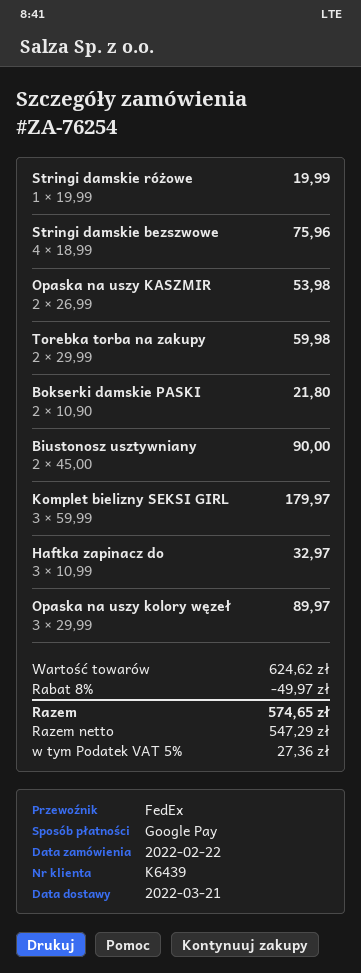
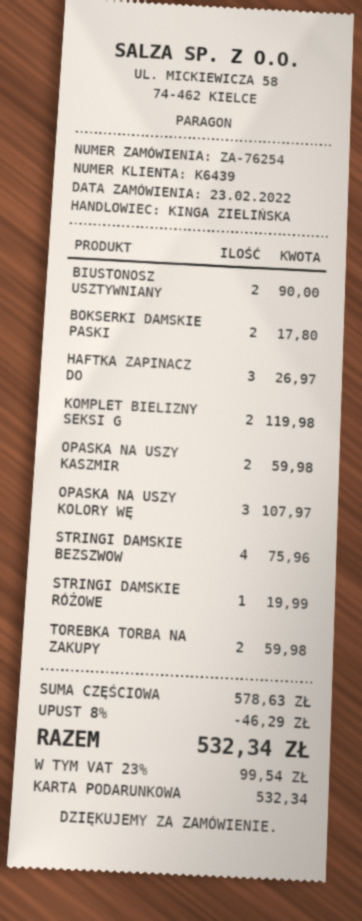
order date: 2022-02-22 -> 2022-02-23
payment method: Google Pay -> gift card
Opaska na uszy KASZMIR: 2 for 53.98 -> 2 for 59.98
Bokserki damskie PASKI: 2 for 21.80 -> 2 for 17.80
Komplet bielizny SEKSI GIRL: 3 for 179.97 -> 2 for 119.98
Haftka zapinacz do: 3 for 32.97 -> 3 for 26.97
Opaska na uszy kolory węzeł: 3 for 89.97 -> 3 for 107.97
subtotal: 624.62 -> 578.63
discount: 8% = 49.97 -> 8% = 46.29
tax: 5% = 27.36 -> 23% = 99.54
total: 574.65 -> 532.34

